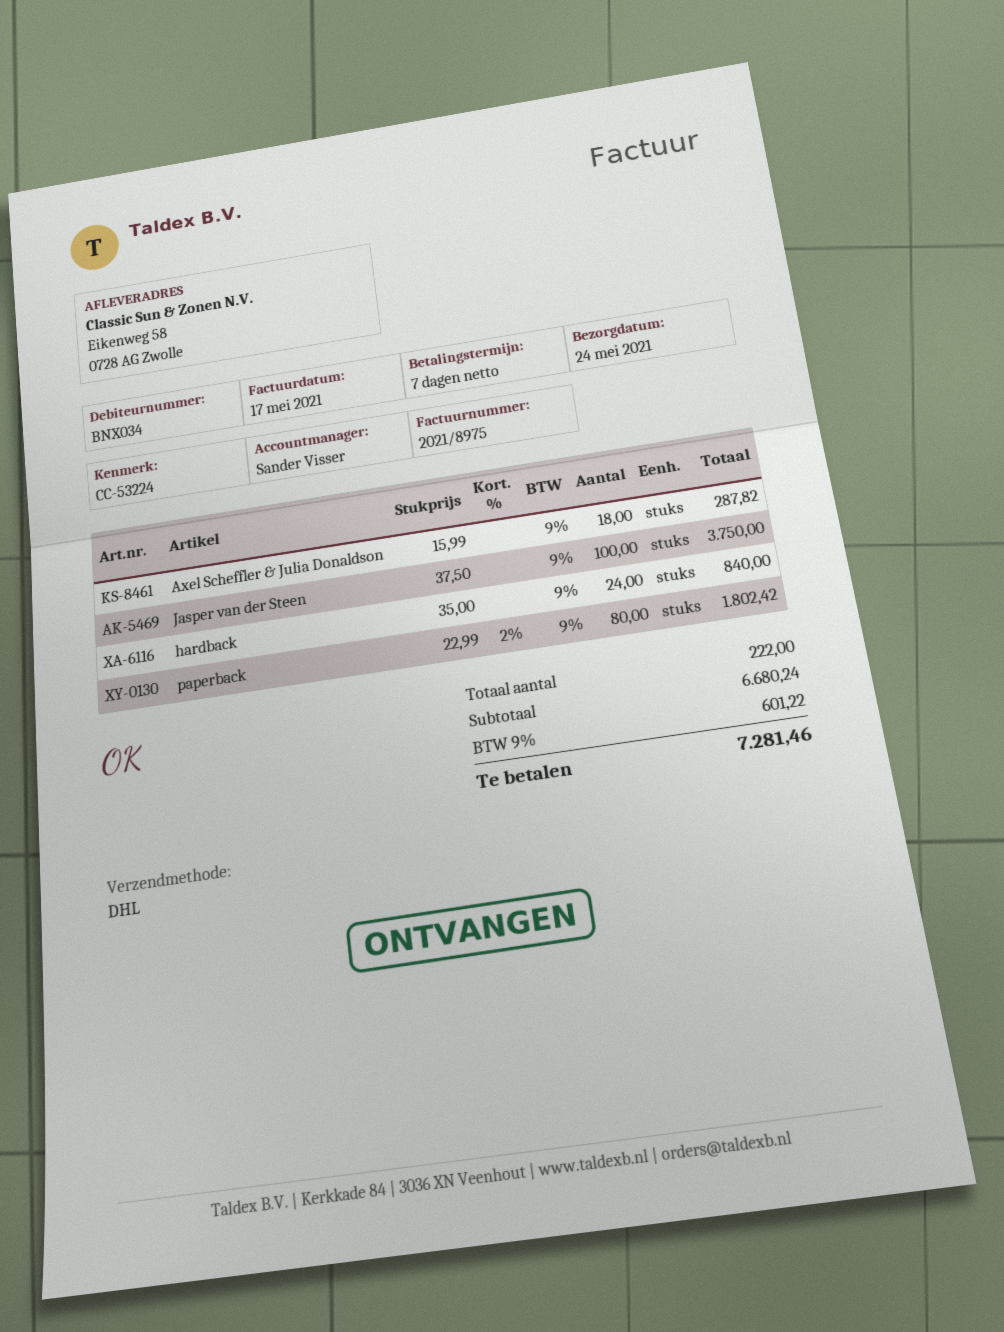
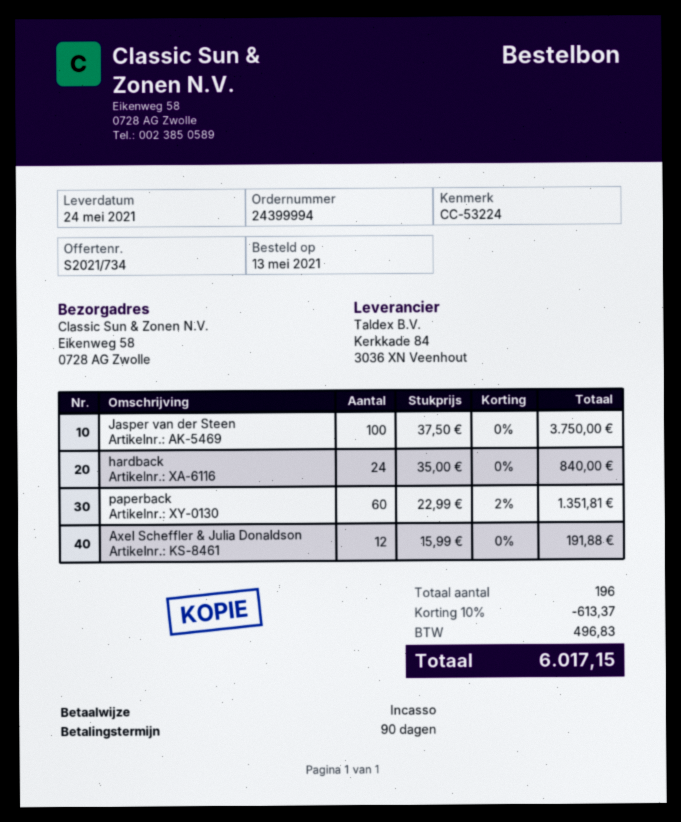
payment terms: 7 days -> 90 days
Axel Scheffler & Julia Donaldson: 18 x 15.99 = 287.82 -> 12 x 15.99 = 191.88
paperback: 80 x 22.99 - 2% = 1802.42 -> 60 x 22.99 - 2% = 1351.81
total quantity: 222 -> 196
discount: none -> 10% = 613.37
tax: 601.22 -> 496.83
total: 7281.46 -> 6017.15

